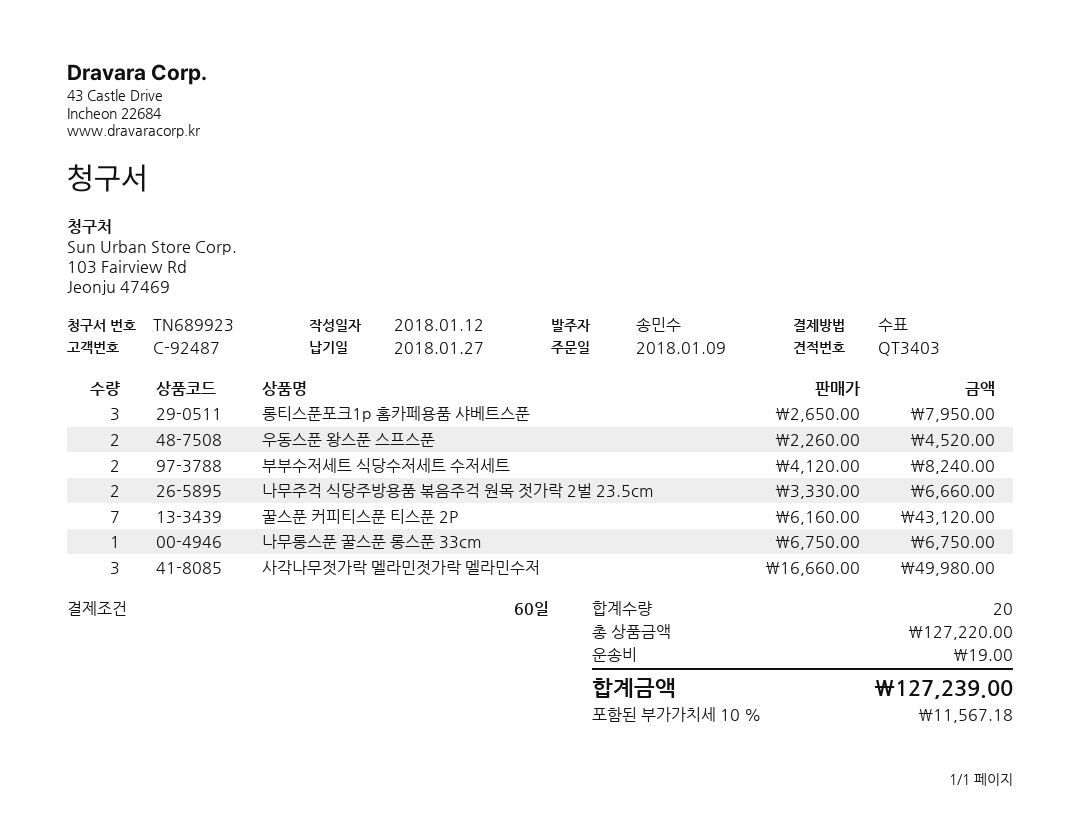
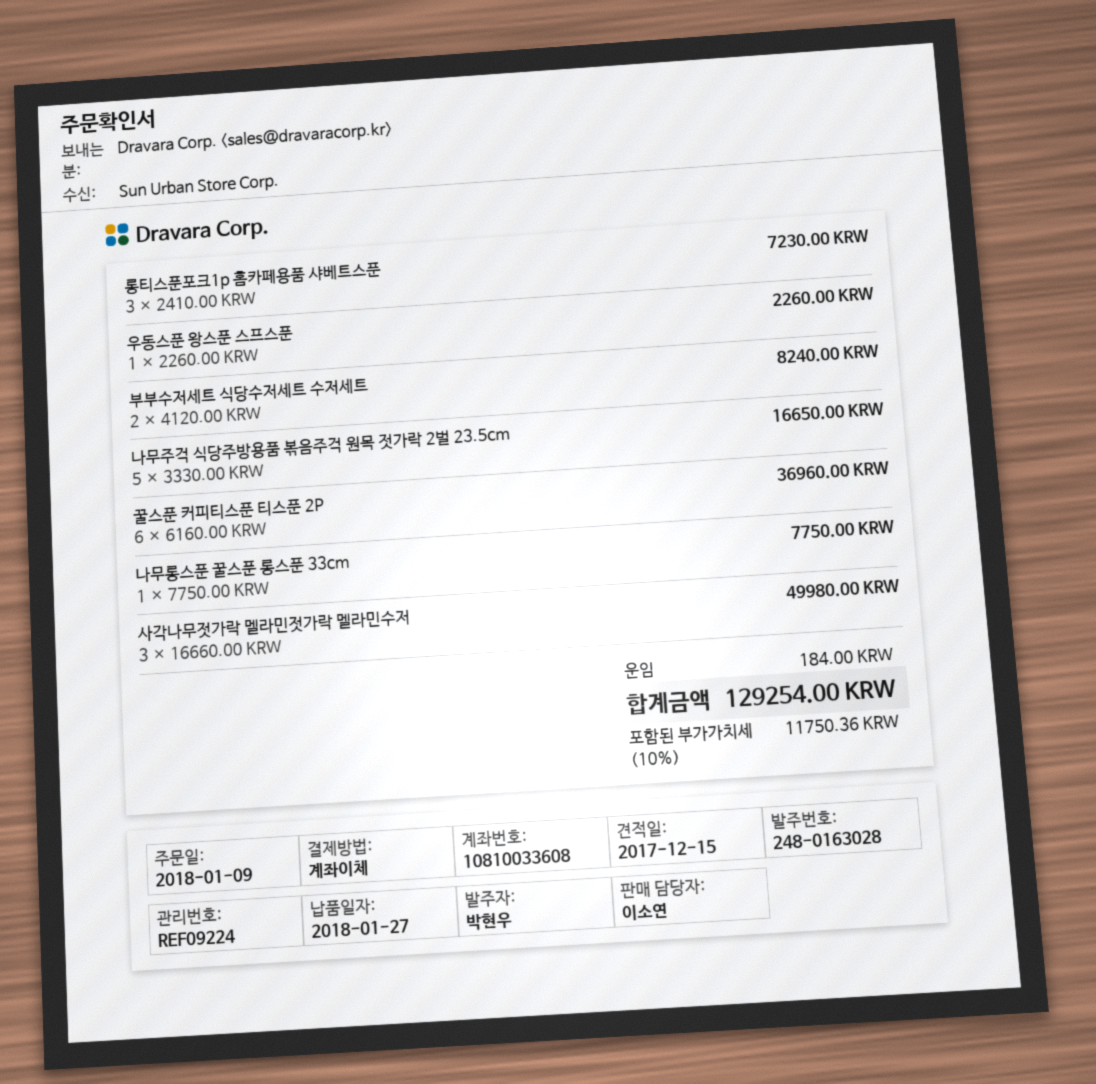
ordered by: 송민수 -> 박현우
payment method: cheque -> bank transfer
롱티스푼포크1p 홈카페용품 샤베트스푼: 3 x 2650.00 = 7950.00 -> 3 x 2410.00 = 7230.00
우동스푼 왕스푼 스프스푼: 2 x 2260.00 = 4520.00 -> 1 x 2260.00 = 2260.00
나무주걱 식당주방용품 볶음주걱 원목 젓가락 2벌 23.5cm: 2 x 3330.00 = 6660.00 -> 5 x 3330.00 = 16650.00
꿀스푼 커피티스푼 티스푼 2P: 7 x 6160.00 = 43120.00 -> 6 x 6160.00 = 36960.00
나무롱스푼 꿀스푼 롱스푼 33cm: 1 x 6750.00 = 6750.00 -> 1 x 7750.00 = 7750.00
shipping: 19.00 -> 184.00
tax: 10% = 11567.18 -> 10% = 11750.36
total: 127239.00 -> 129254.00

